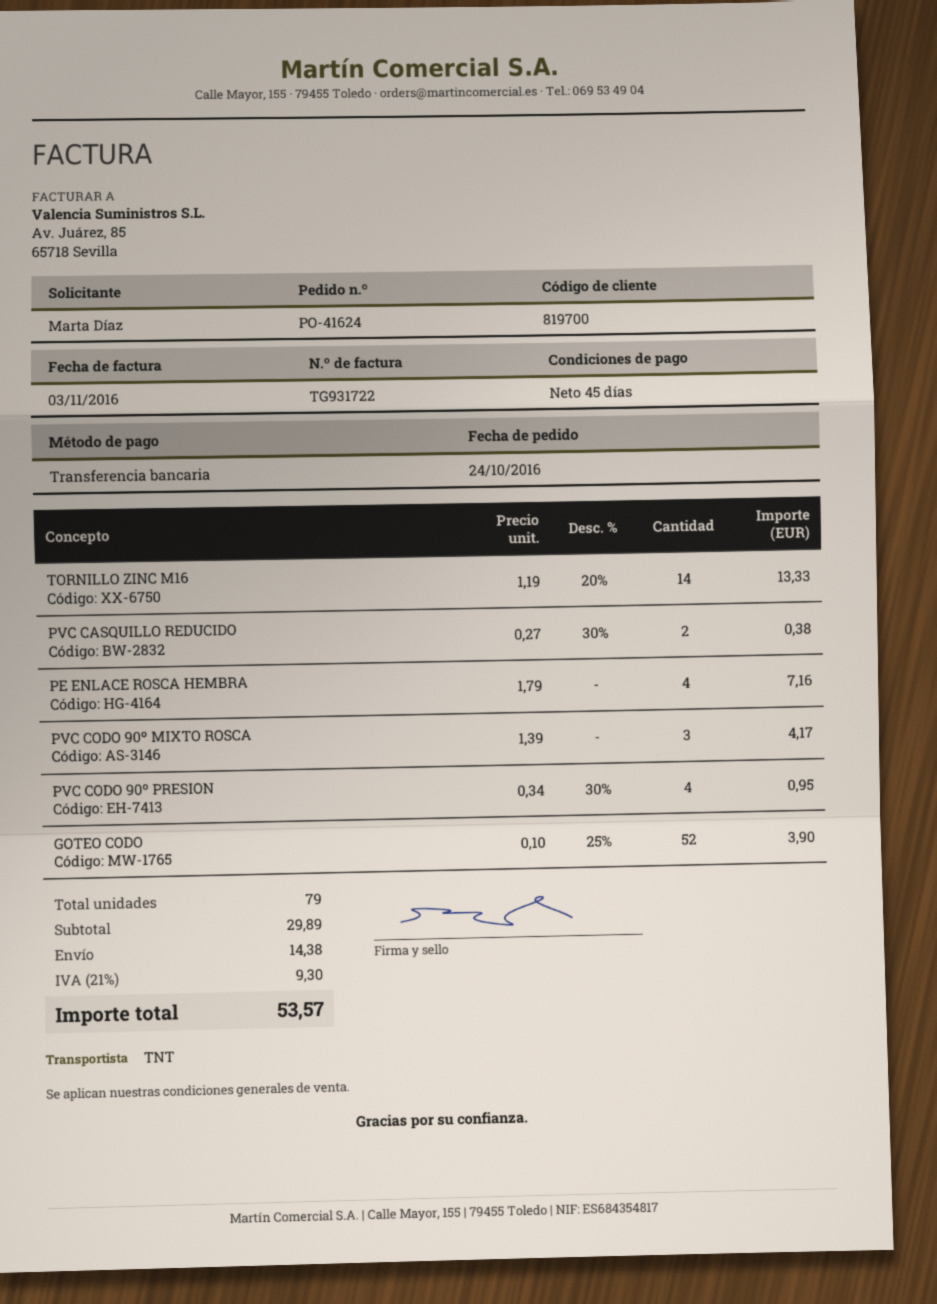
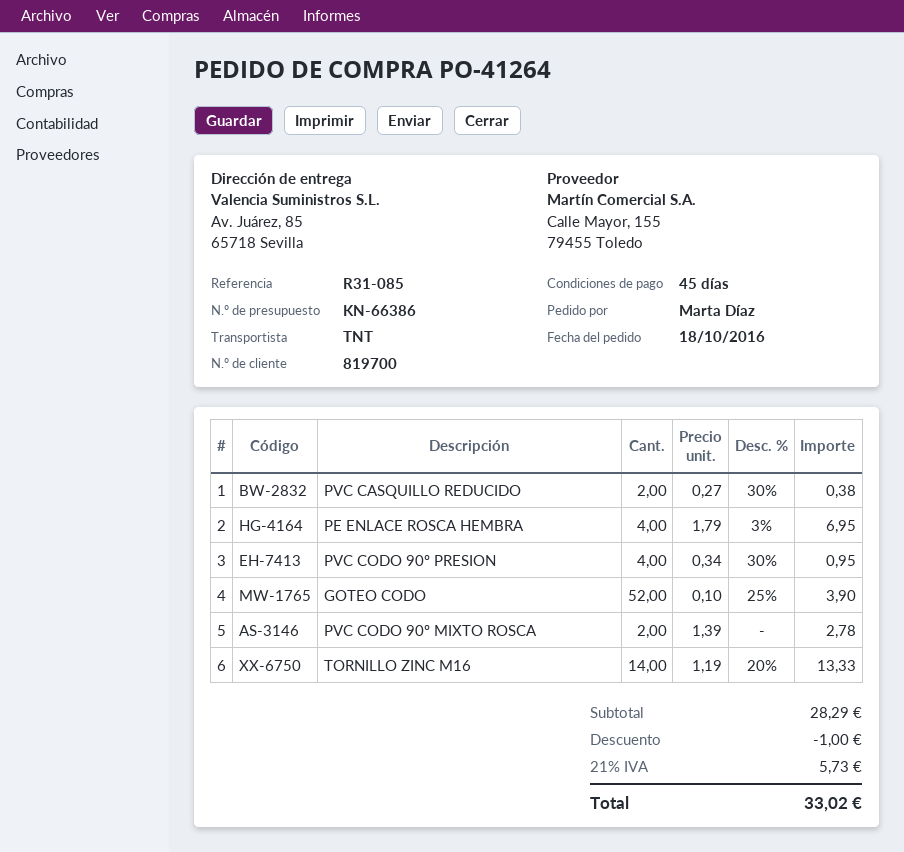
order number: PO-41624 -> PO-41264
order date: 2016-10-24 -> 2016-10-18
PE ENLACE ROSCA HEMBRA: 4 x 1.79 = 7.16 -> 4 x 1.79 - 3% = 6.95
PVC CODO 90º MIXTO ROSCA: 3 x 1.39 = 4.17 -> 2 x 1.39 = 2.78
subtotal: 29.89 -> 28.29
discount: none -> 1.00
shipping: 14.38 -> none
tax: 21% = 9.30 -> 21% = 5.73
total: 53.57 -> 33.02

